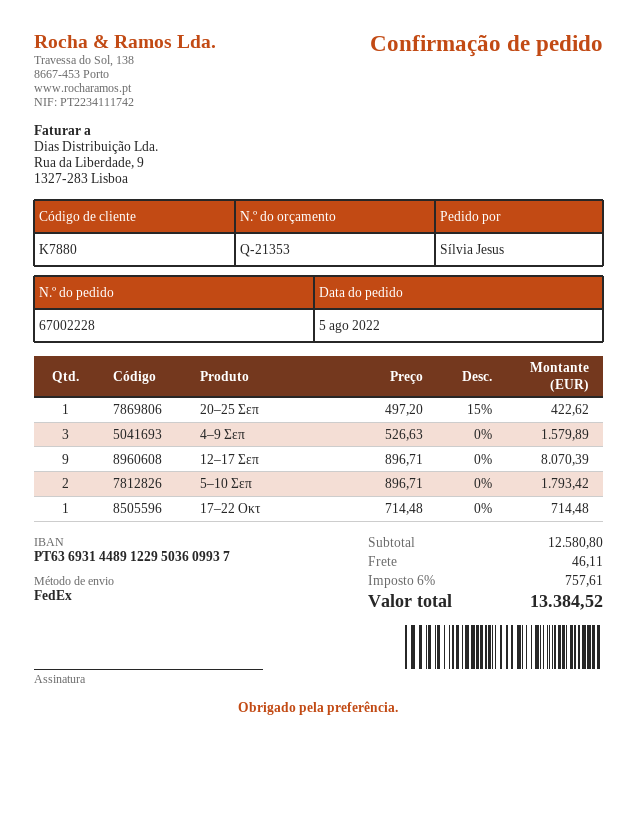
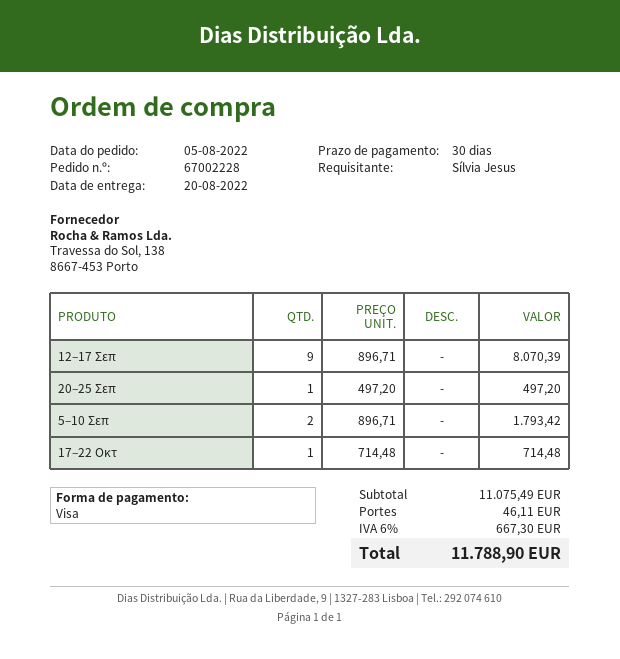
20–25 Σεπ: 1 x 497.20 - 15% = 422.62 -> 1 x 497.20 = 497.20
4–9 Σεπ: 3 x 526.63 = 1579.89 -> none
subtotal: 12580.80 -> 11075.49
tax: 6% = 757.61 -> 6% = 667.30
total: 13384.52 -> 11788.90

